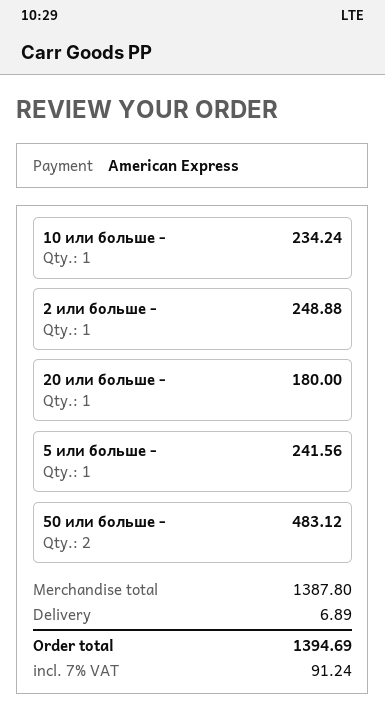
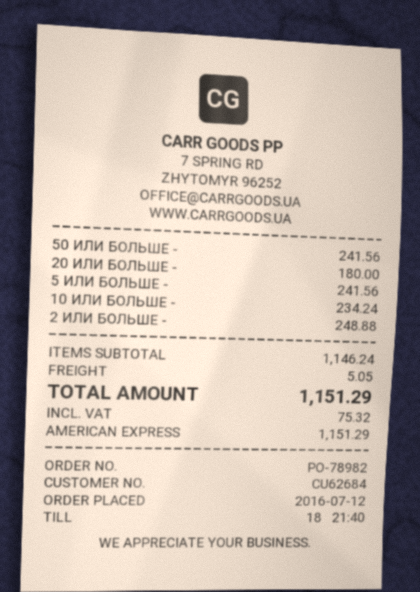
50 или больше -: 2 for 483.12 -> 1 for 241.56
subtotal: 1387.80 -> 1146.24
shipping: 6.89 -> 5.05
tax: 91.24 -> 75.32
total: 1394.69 -> 1151.29

